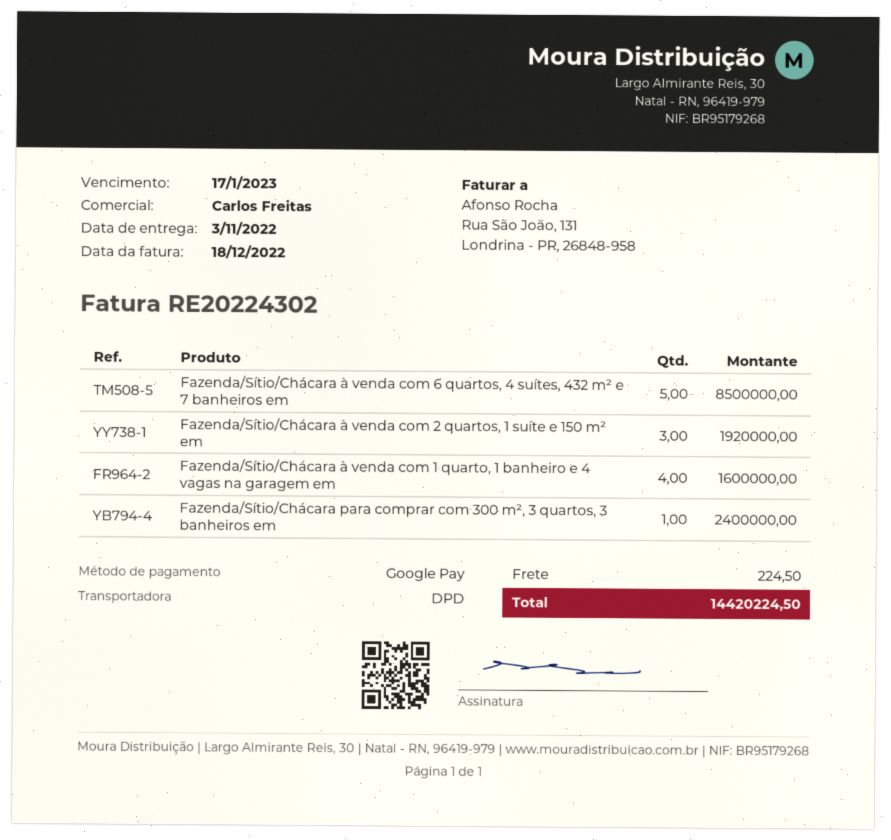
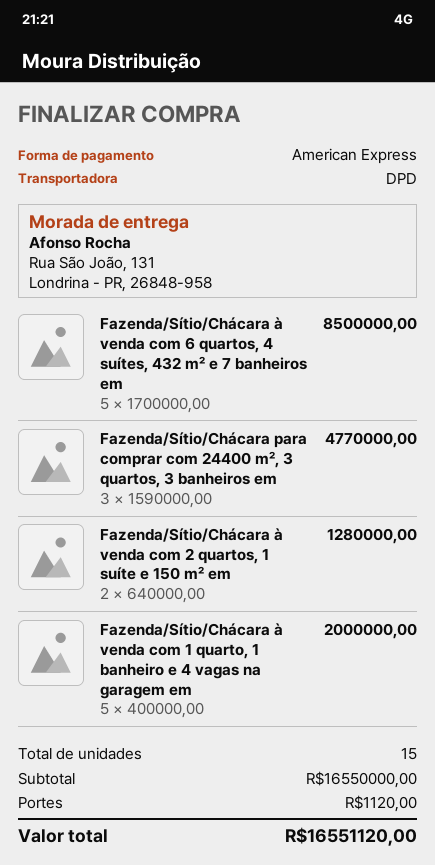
payment method: Google Pay -> American Express
Fazenda/Sítio/Chácara à venda com 2 quartos, 1 suíte e 150 m² em: 3 for 1920000.00 -> 2 for 1280000.00
Fazenda/Sítio/Chácara à venda com 1 quarto, 1 banheiro e 4 vagas na garagem em: 4 for 1600000.00 -> 5 for 2000000.00
Fazenda/Sítio/Chácara para comprar com 300 m², 3 quartos, 3 banheiros em: 1 for 2400000.00 -> none
Fazenda/Sítio/Chácara para comprar com 24400 m², 3 quartos, 3 banheiros em: none -> 3 for 4770000.00
shipping: 224.50 -> 1120.00
total: 14420224.50 -> 16551120.00

